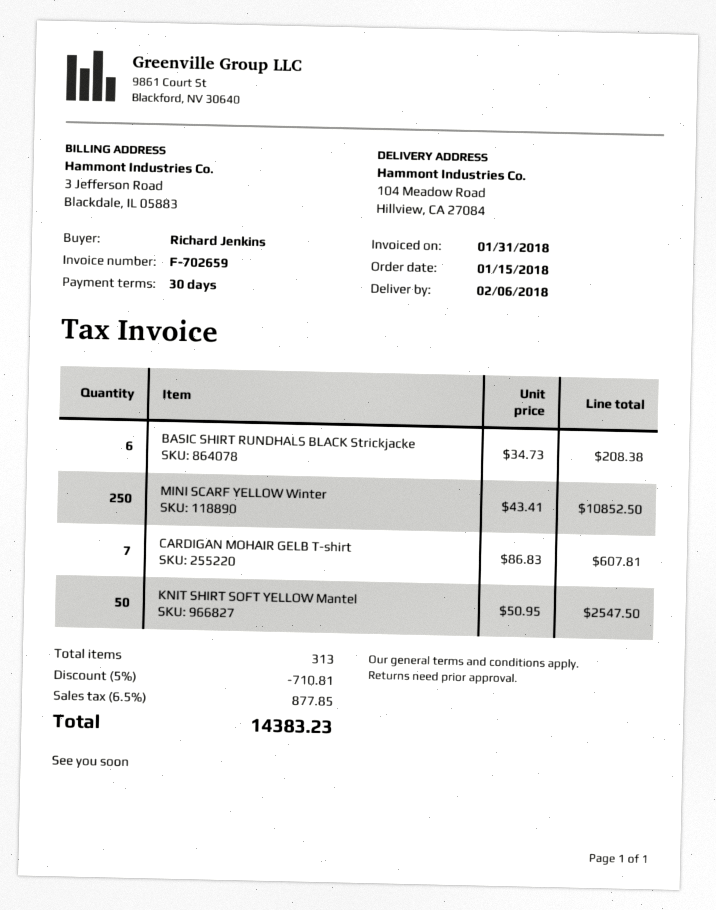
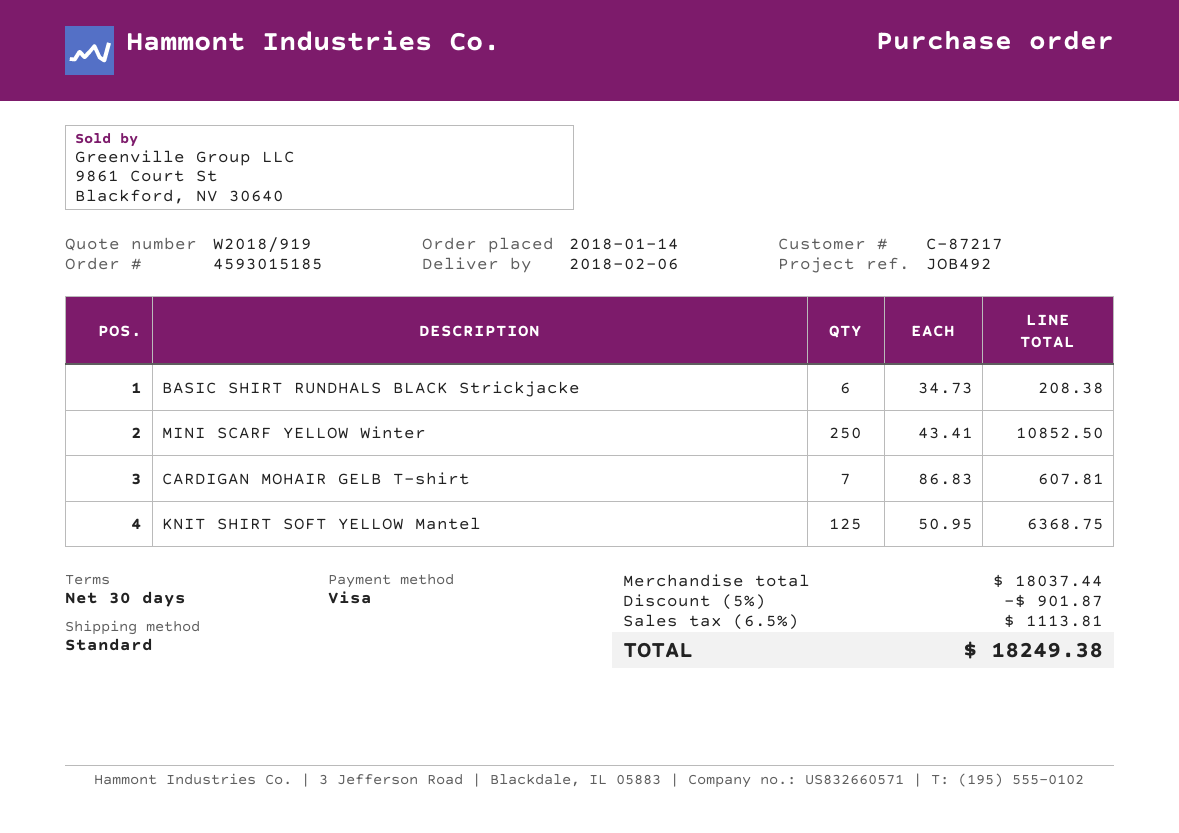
order date: 2018-01-15 -> 2018-01-14
KNIT SHIRT SOFT YELLOW Mantel: 50 x 50.95 = 2547.50 -> 125 x 50.95 = 6368.75
discount: 5% = 710.81 -> 5% = 901.87
tax: 6.5% = 877.85 -> 6.5% = 1113.81
total: 14383.23 -> 18249.38

